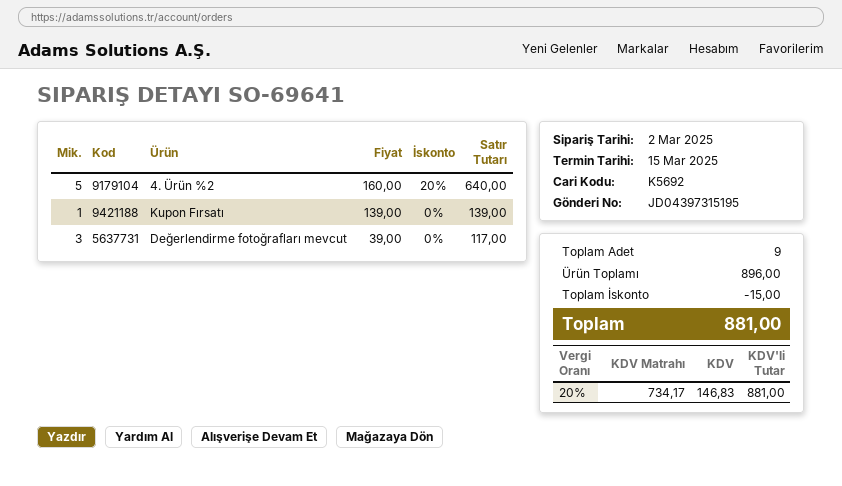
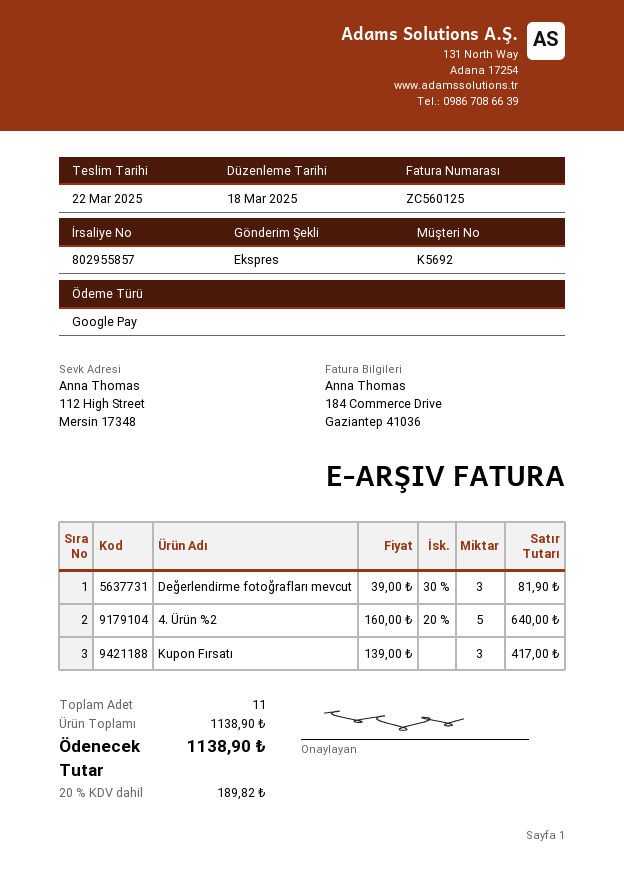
delivery date: 2025-03-15 -> 2025-03-22
Kupon Fırsatı: 1 x 139.00 = 139.00 -> 3 x 139.00 = 417.00
Değerlendirme fotoğrafları mevcut: 3 x 39.00 = 117.00 -> 3 x 39.00 - 30% = 81.90
total quantity: 9 -> 11
subtotal: 896.00 -> 1138.90
discount: 15.00 -> none
tax: 20% = 146.83 -> 20% = 189.82
total: 881.00 -> 1138.90

